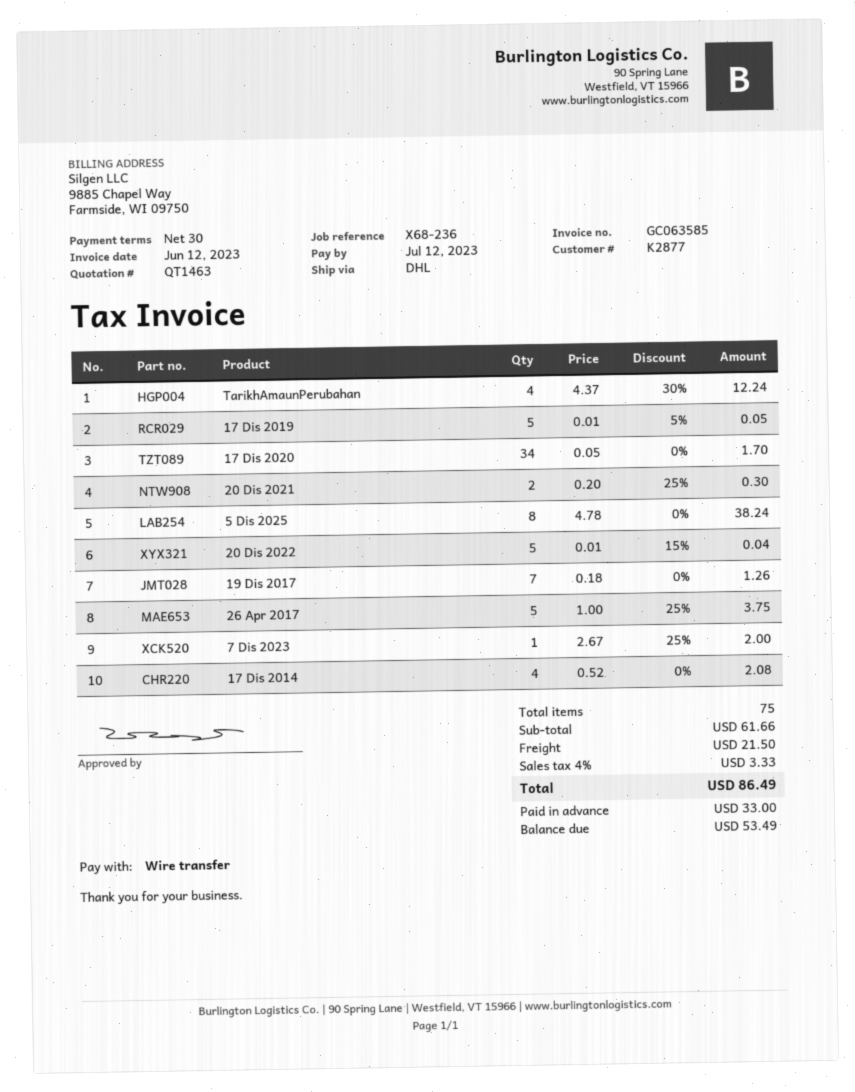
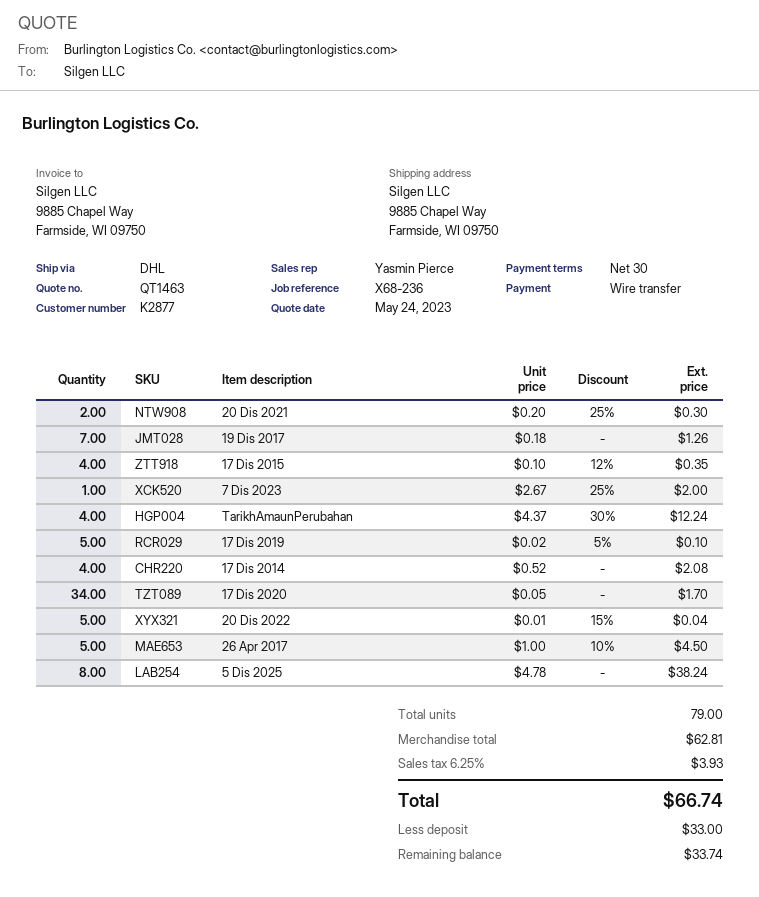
17 Dis 2019: 5 x 0.01 - 5% = 0.05 -> 5 x 0.02 - 5% = 0.10
26 Apr 2017: 5 x 1.00 - 25% = 3.75 -> 5 x 1.00 - 10% = 4.50
17 Dis 2015: none -> 4 x 0.10 - 12% = 0.35
total quantity: 75 -> 79
subtotal: 61.66 -> 62.81
shipping: 21.50 -> none
tax: 4% = 3.33 -> 6.25% = 3.93
total: 86.49 -> 66.74
balance: 53.49 -> 33.74

